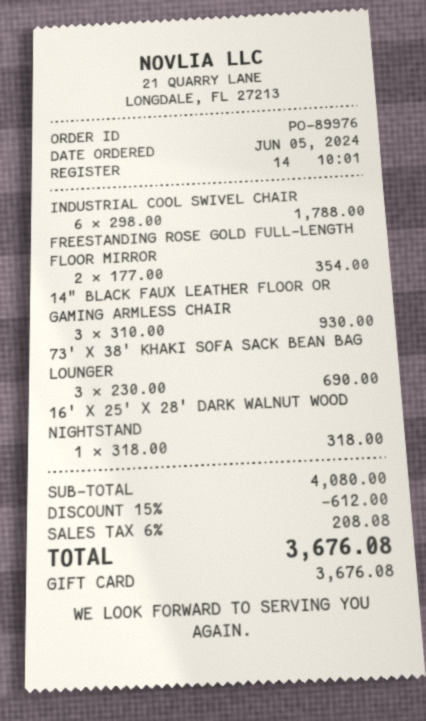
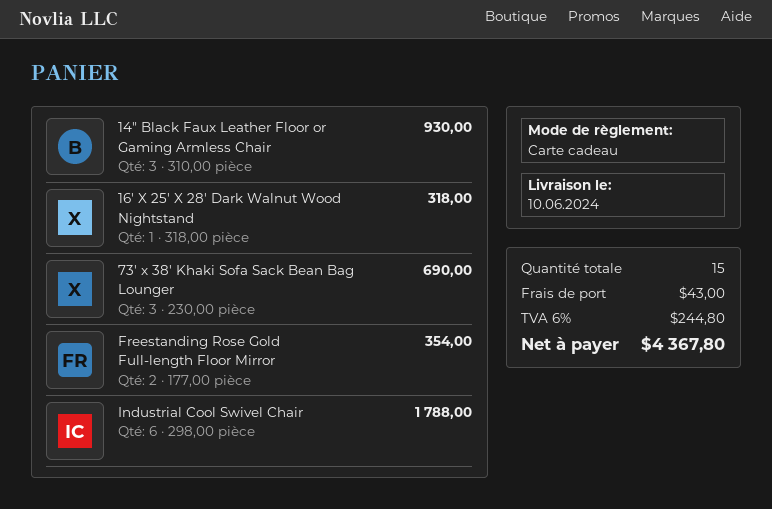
discount: 15% = 612.00 -> none
shipping: none -> 43.00
tax: 6% = 208.08 -> 6% = 244.80
total: 3676.08 -> 4367.80

